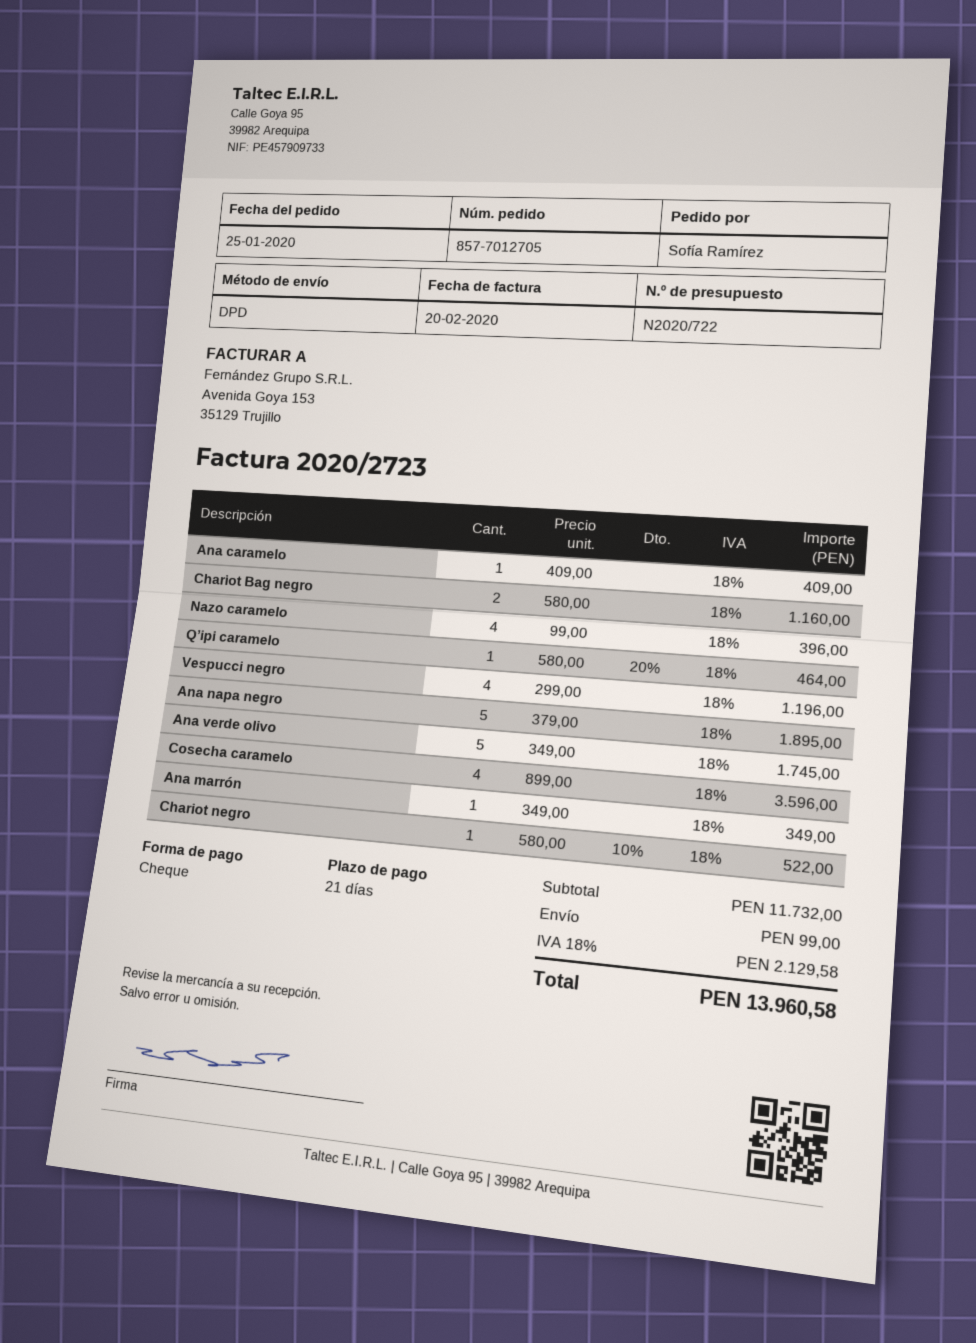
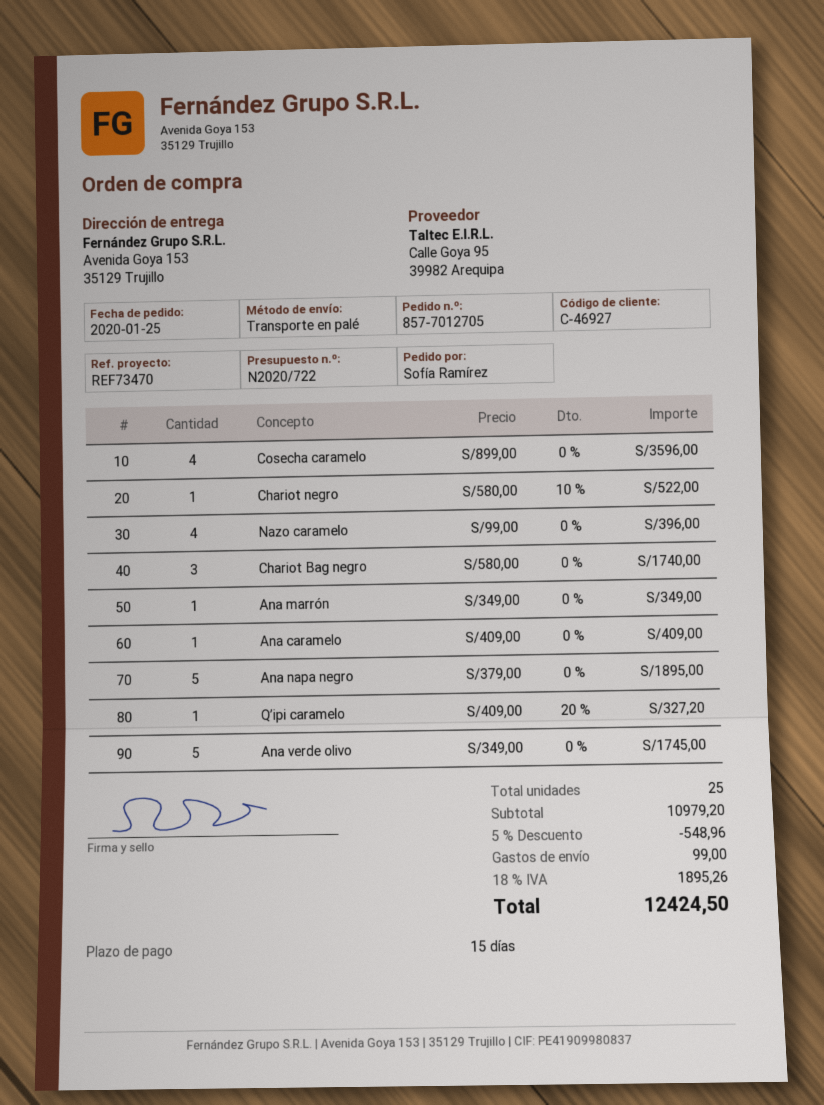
payment terms: 21 days -> 15 days
shipping method: DPD -> pallet freight
Chariot Bag negro: 2 x 580.00 = 1160.00 -> 3 x 580.00 = 1740.00
Q’ipi caramelo: 1 x 580.00 - 20% = 464.00 -> 1 x 409.00 - 20% = 327.20
Vespucci negro: 4 x 299.00 = 1196.00 -> none
subtotal: 11732.00 -> 10979.20
discount: none -> 5% = 548.96
tax: 18% = 2129.58 -> 18% = 1895.26
total: 13960.58 -> 12424.50

